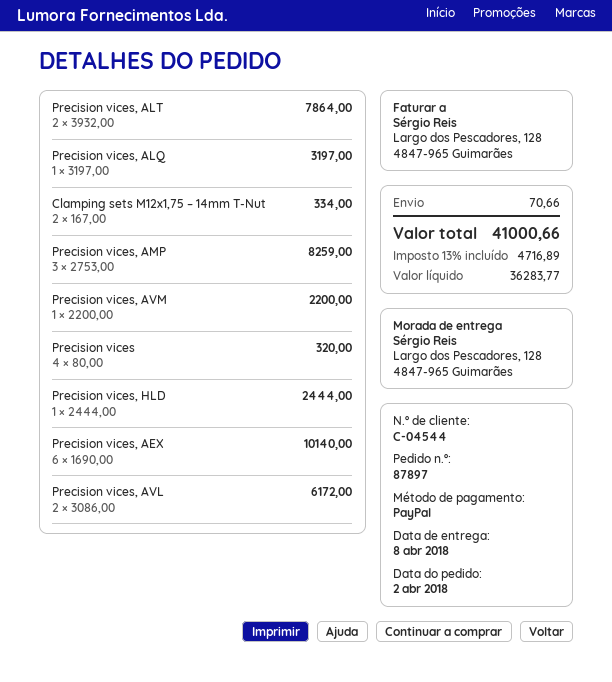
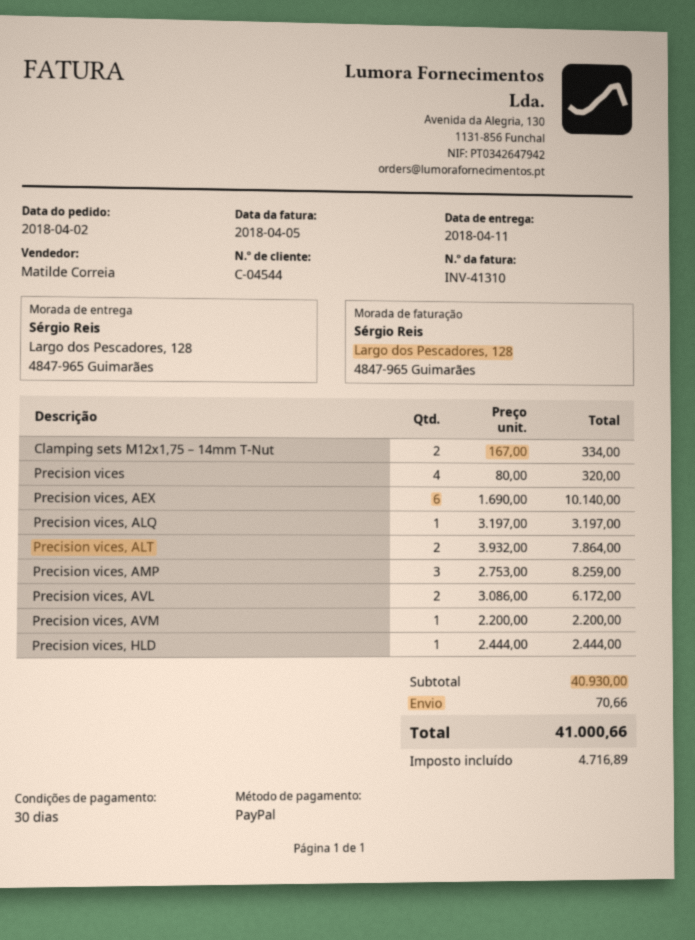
delivery date: 2018-04-08 -> 2018-04-11

